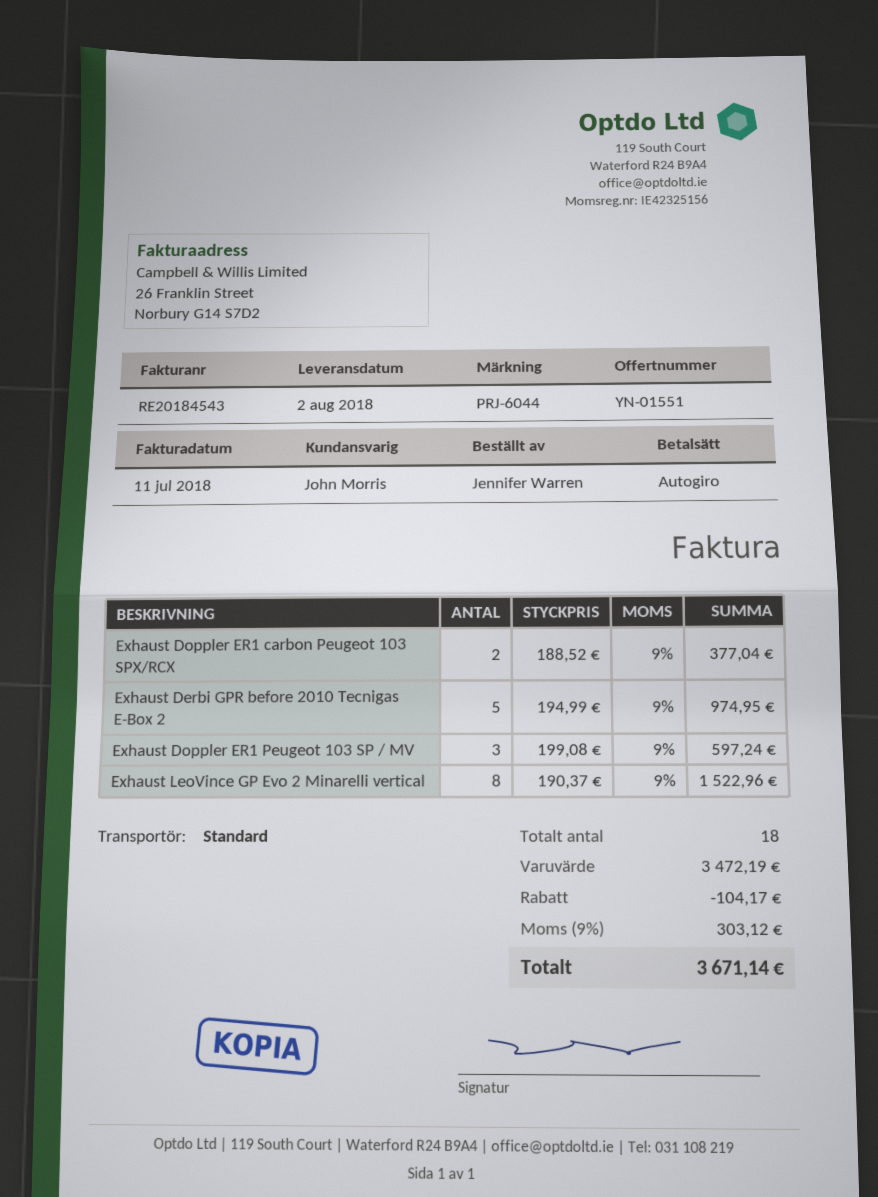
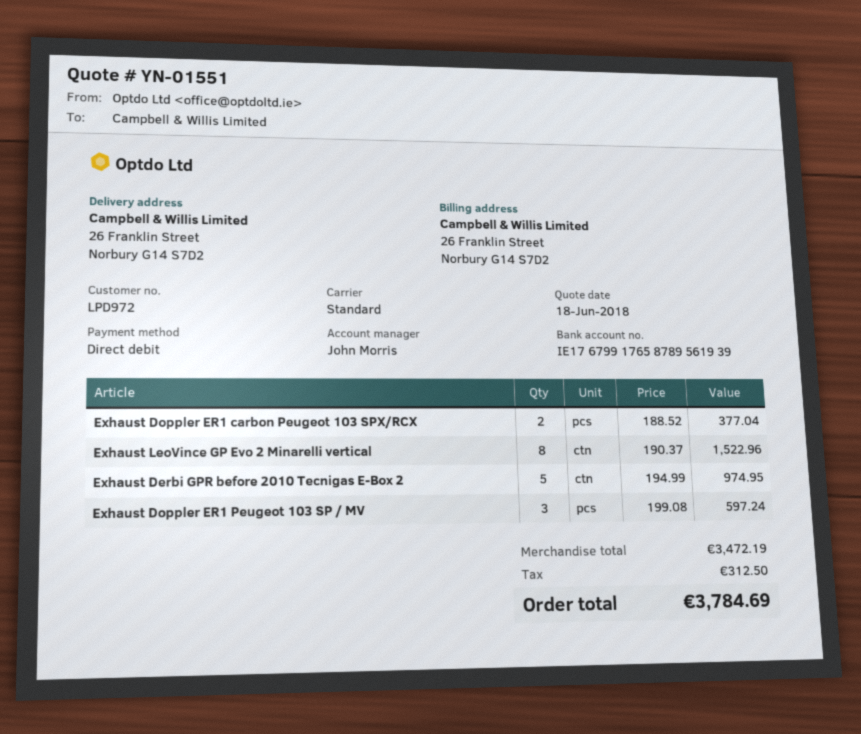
discount: 104.17 -> none
tax: 303.12 -> 312.50
total: 3671.14 -> 3784.69

